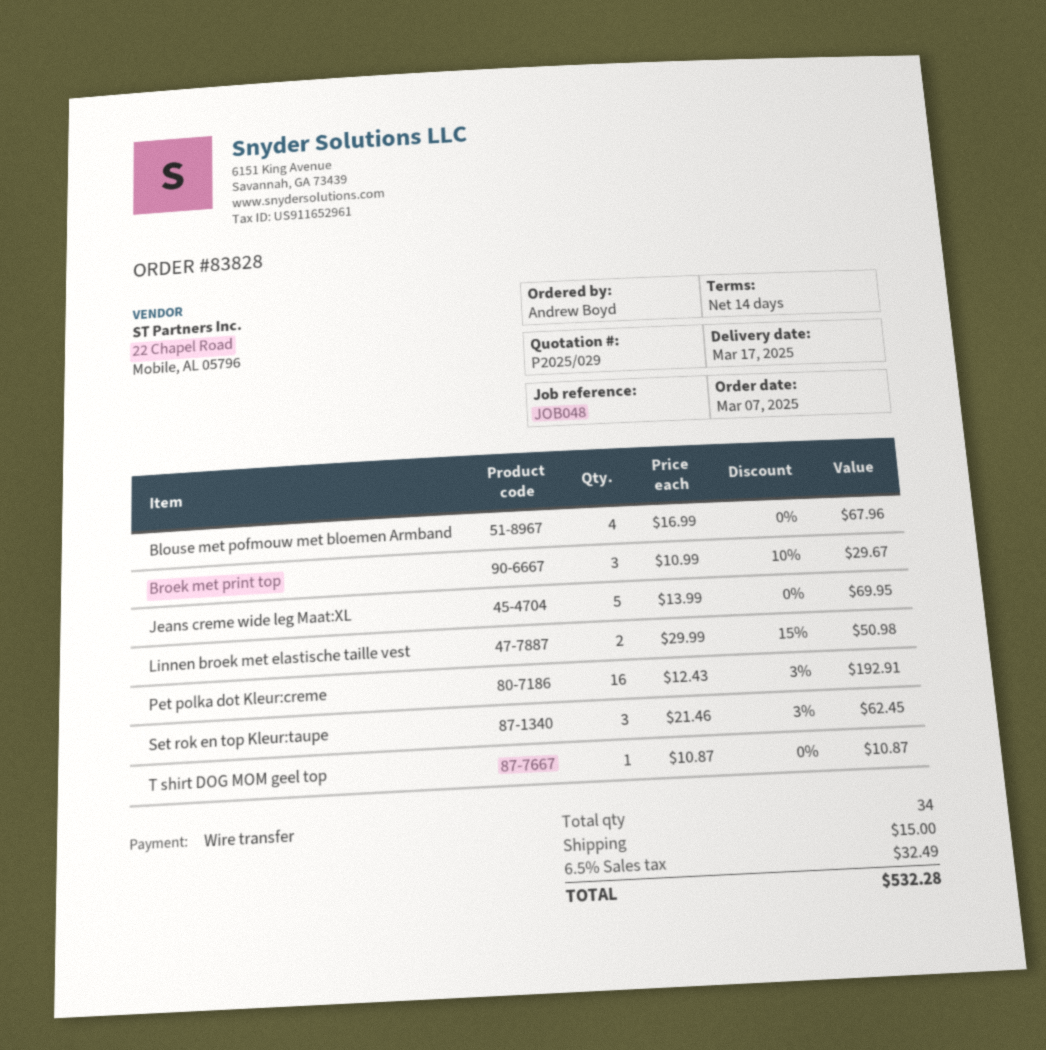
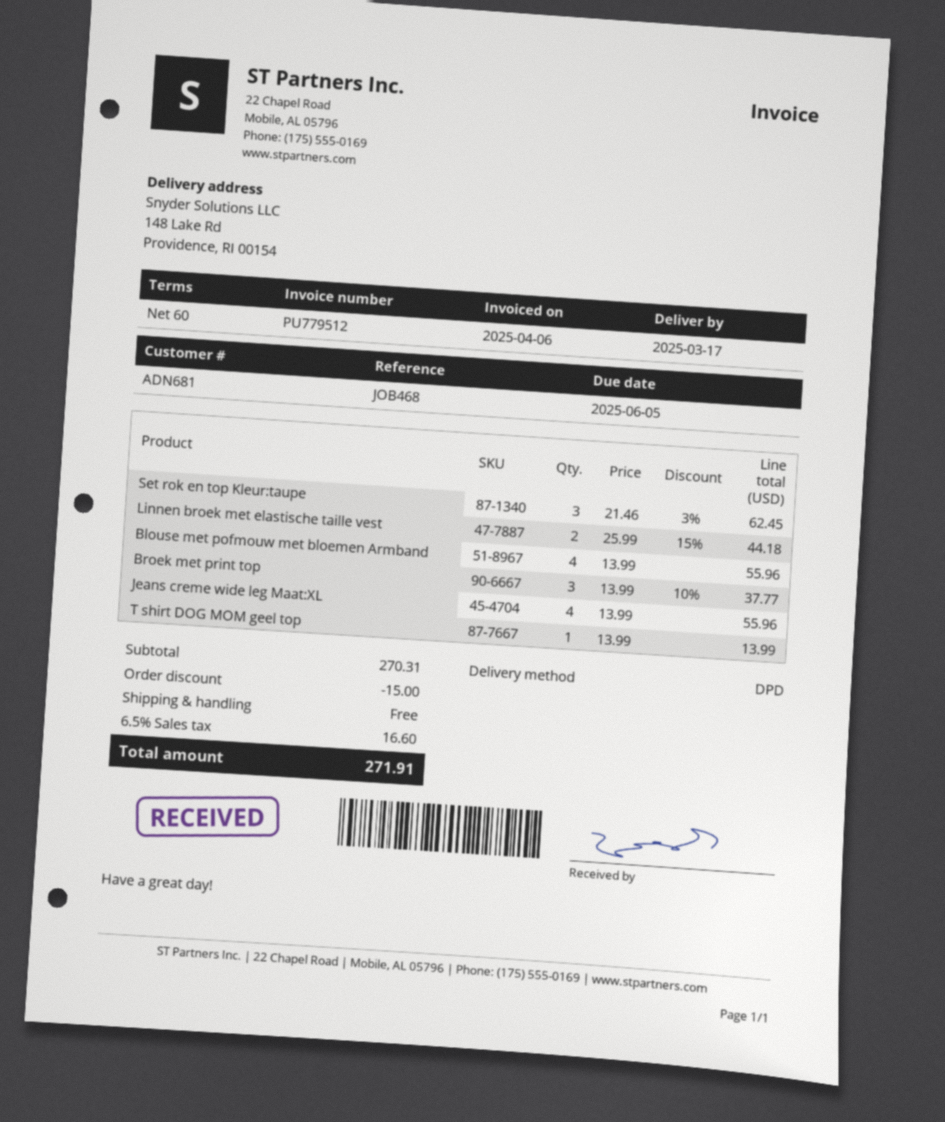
payment terms: 14 days -> 60 days
reference: JOB048 -> JOB468
Blouse met pofmouw met bloemen Armband: 4 x 16.99 = 67.96 -> 4 x 13.99 = 55.96
Broek met print top: 3 x 10.99 - 10% = 29.67 -> 3 x 13.99 - 10% = 37.77
Jeans creme wide leg Maat:XL: 5 x 13.99 = 69.95 -> 4 x 13.99 = 55.96
Linnen broek met elastische taille vest: 2 x 29.99 - 15% = 50.98 -> 2 x 25.99 - 15% = 44.18
Pet polka dot Kleur:creme: 16 x 12.43 - 3% = 192.91 -> none
T shirt DOG MOM geel top: 1 x 10.87 = 10.87 -> 1 x 13.99 = 13.99
discount: none -> 15.00
shipping: 15.00 -> 0.00
tax: 6.5% = 32.49 -> 6.5% = 16.60
total: 532.28 -> 271.91

